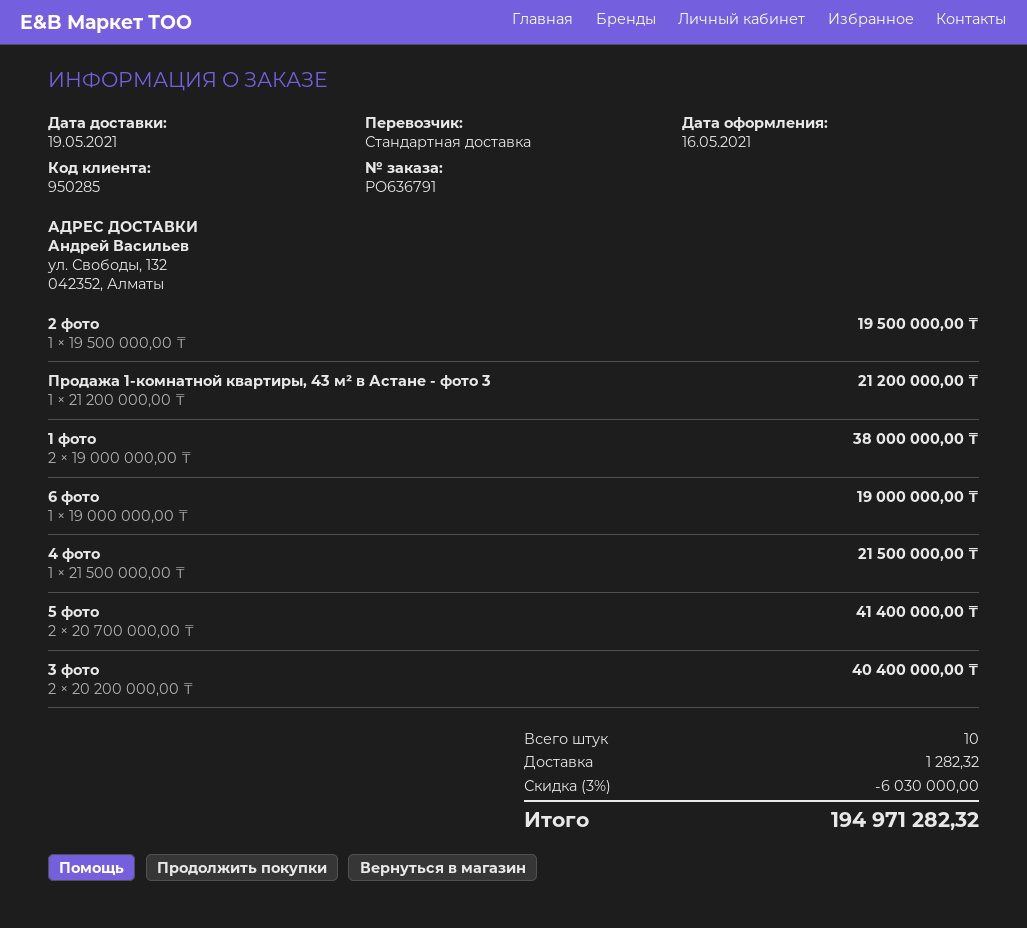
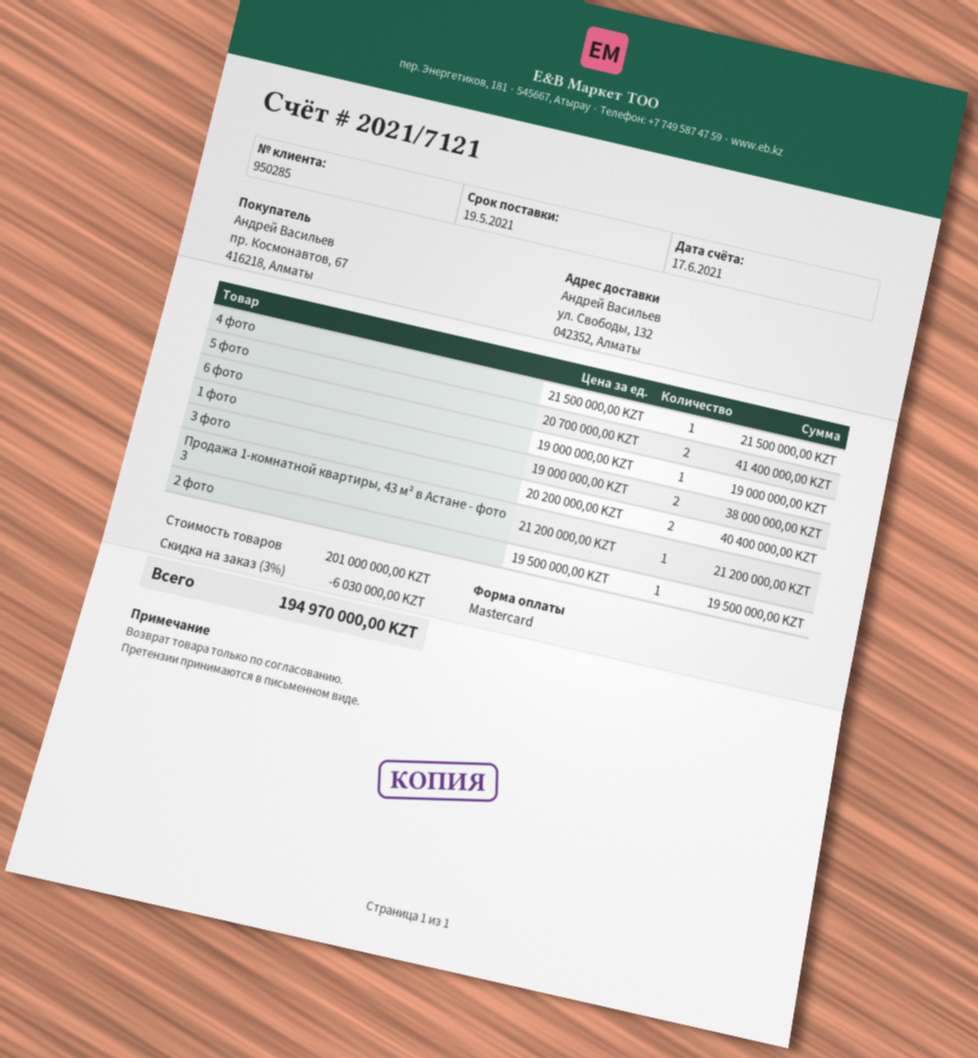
shipping: 1282.32 -> none
total: 194971282.32 -> 194970000.00

